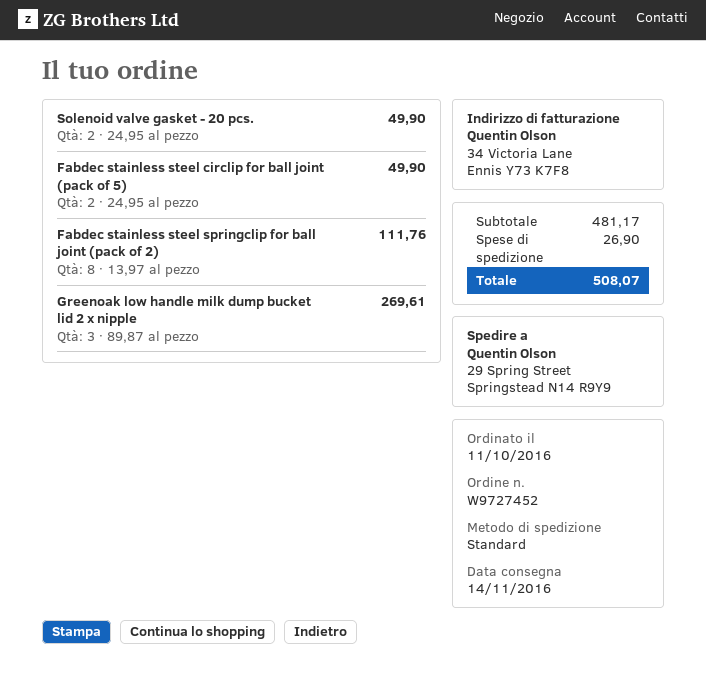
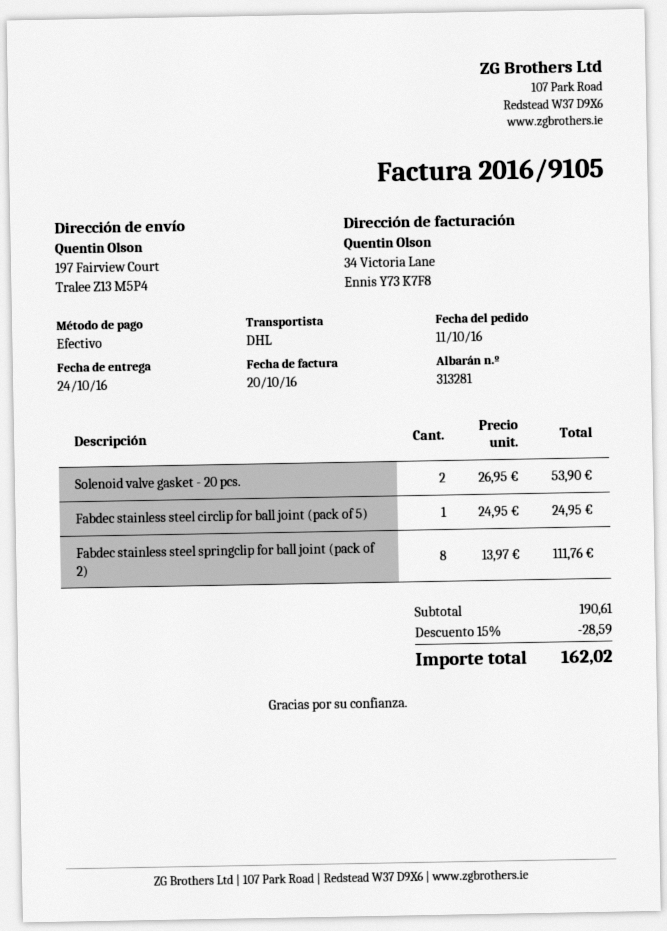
delivery date: 2016-11-14 -> 2016-10-24
shipping method: standard -> DHL
ship to: 29 Spring Street, Springstead N14 R9Y9 -> 197 Fairview Court, Tralee Z13 M5P4
Solenoid valve gasket - 20 pcs.: 2 x 24.95 = 49.90 -> 2 x 26.95 = 53.90
Fabdec stainless steel circlip for ball joint (pack of 5): 2 x 24.95 = 49.90 -> 1 x 24.95 = 24.95
Greenoak low handle milk dump bucket lid 2 x nipple: 3 x 89.87 = 269.61 -> none
subtotal: 481.17 -> 190.61
discount: none -> 15% = 28.59
shipping: 26.90 -> none
total: 508.07 -> 162.02

